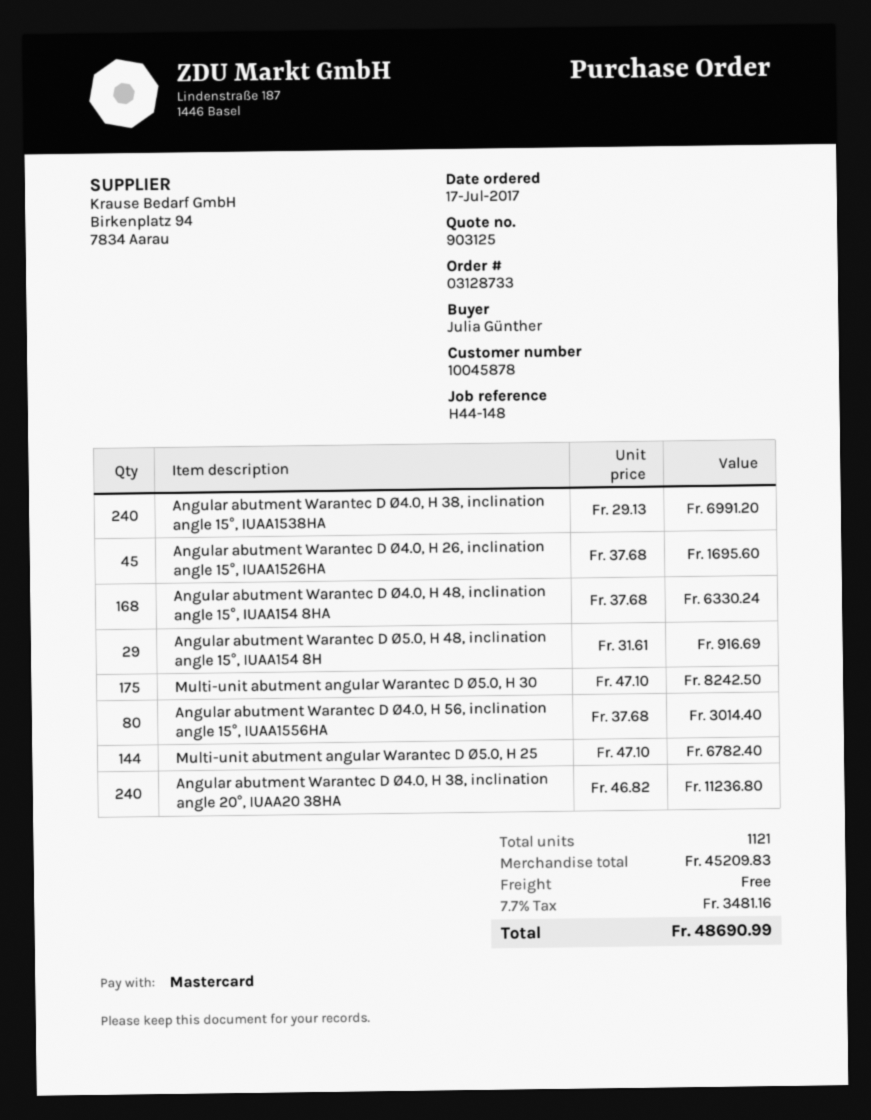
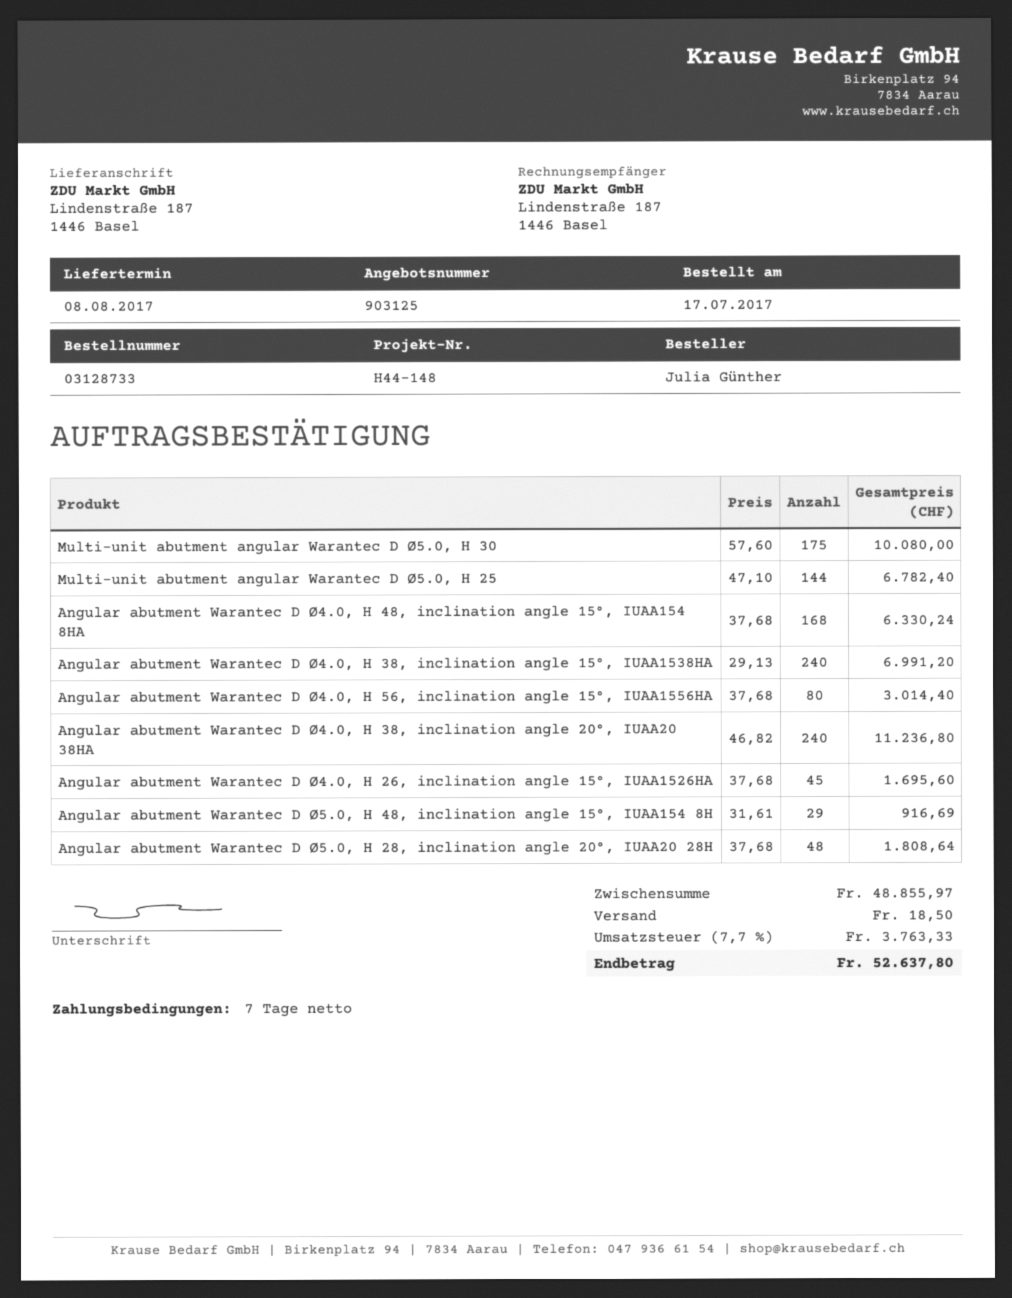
Multi-unit abutment angular Warantec D Ø5.0, H 30: 175 x 47.10 = 8242.50 -> 175 x 57.60 = 10080.00
Angular abutment Warantec D Ø5.0, H 28, inclination angle 20°, IUAA20 28H: none -> 48 x 37.68 = 1808.64
subtotal: 45209.83 -> 48855.97
shipping: 0.00 -> 18.50
tax: 7.7% = 3481.16 -> 7.7% = 3763.33
total: 48690.99 -> 52637.80

